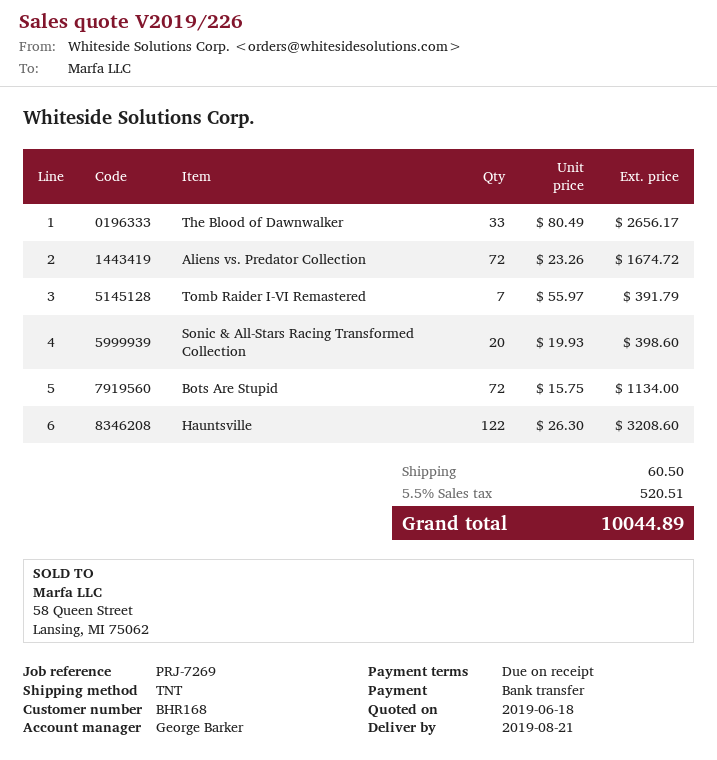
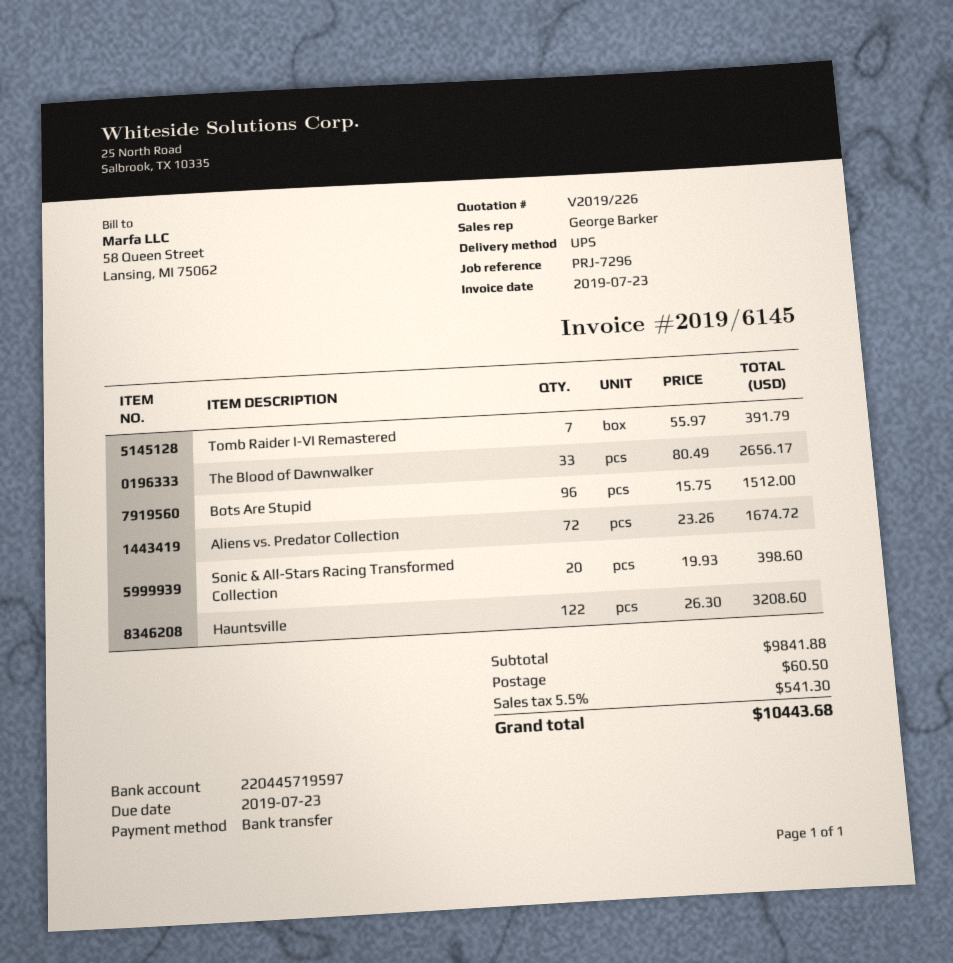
reference: PRJ-7269 -> PRJ-7296
shipping method: TNT -> UPS
Bots Are Stupid: 72 x 15.75 = 1134.00 -> 96 x 15.75 = 1512.00
tax: 5.5% = 520.51 -> 5.5% = 541.30
total: 10044.89 -> 10443.68

